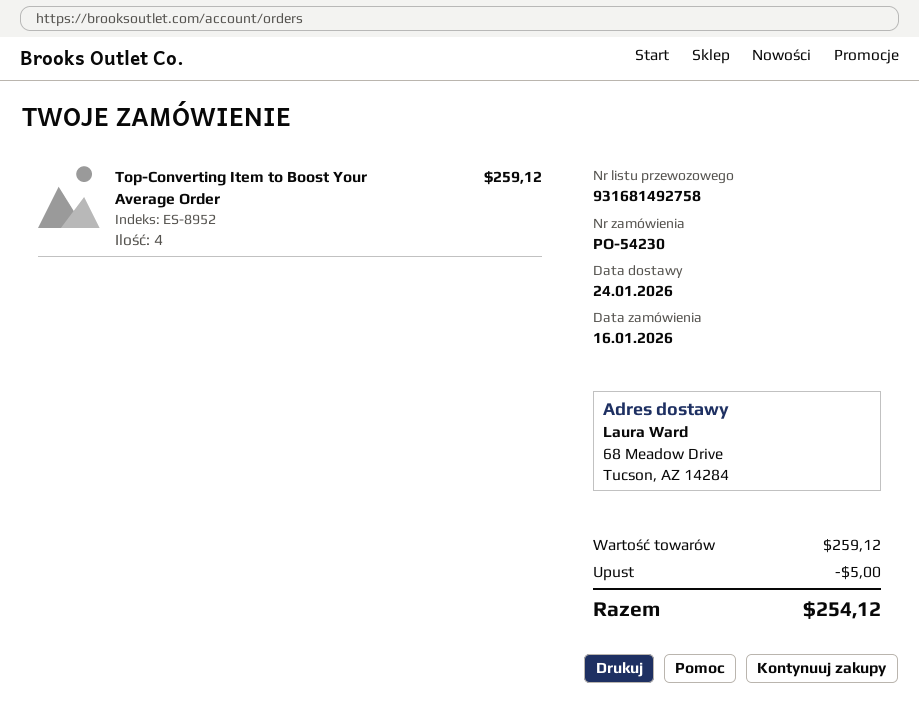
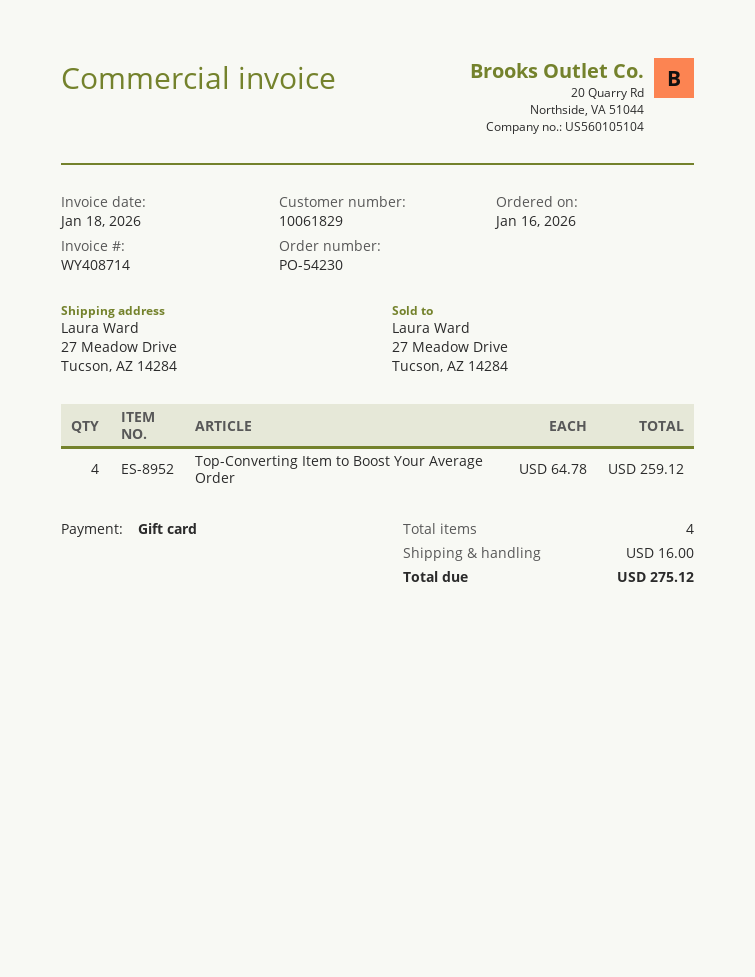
ship to: 68 Meadow Drive, Tucson, AZ 14284 -> 27 Meadow Drive, Tucson, AZ 14284
discount: 5.00 -> none
shipping: none -> 16.00
total: 254.12 -> 275.12

